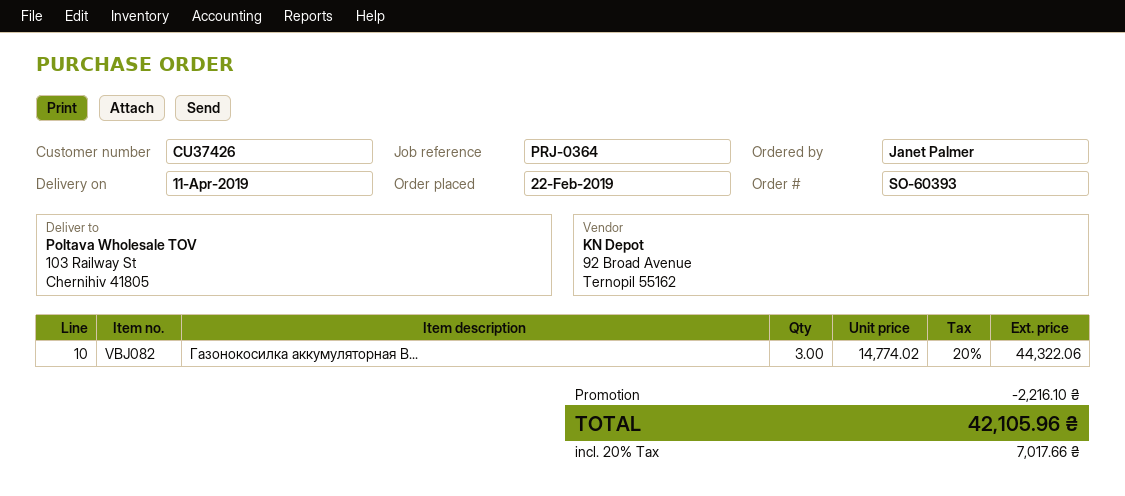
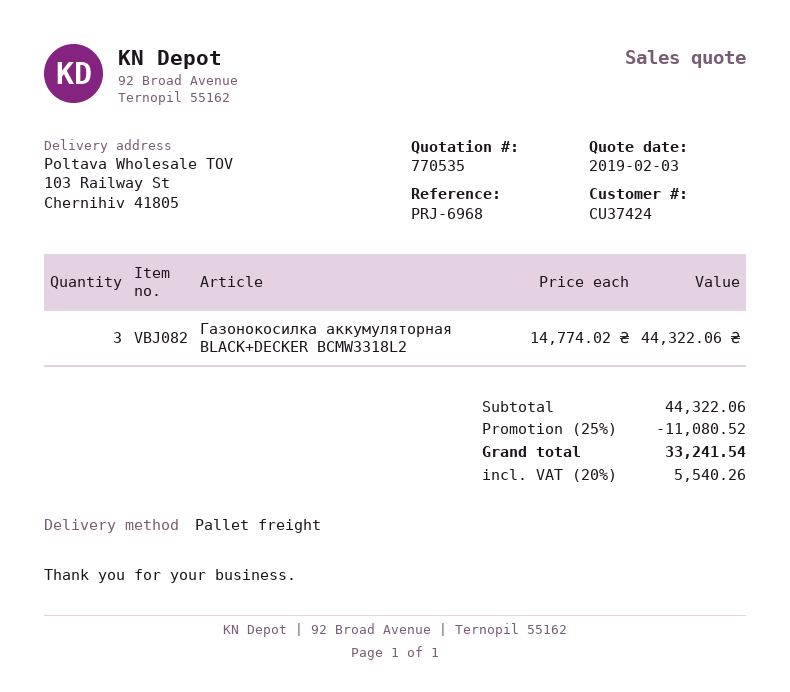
customer number: CU37426 -> CU37424
reference: PRJ-0364 -> PRJ-6968
discount: 2216.10 -> 11080.52
tax: 20% = 7017.66 -> 20% = 5540.26
total: 42105.96 -> 33241.54

